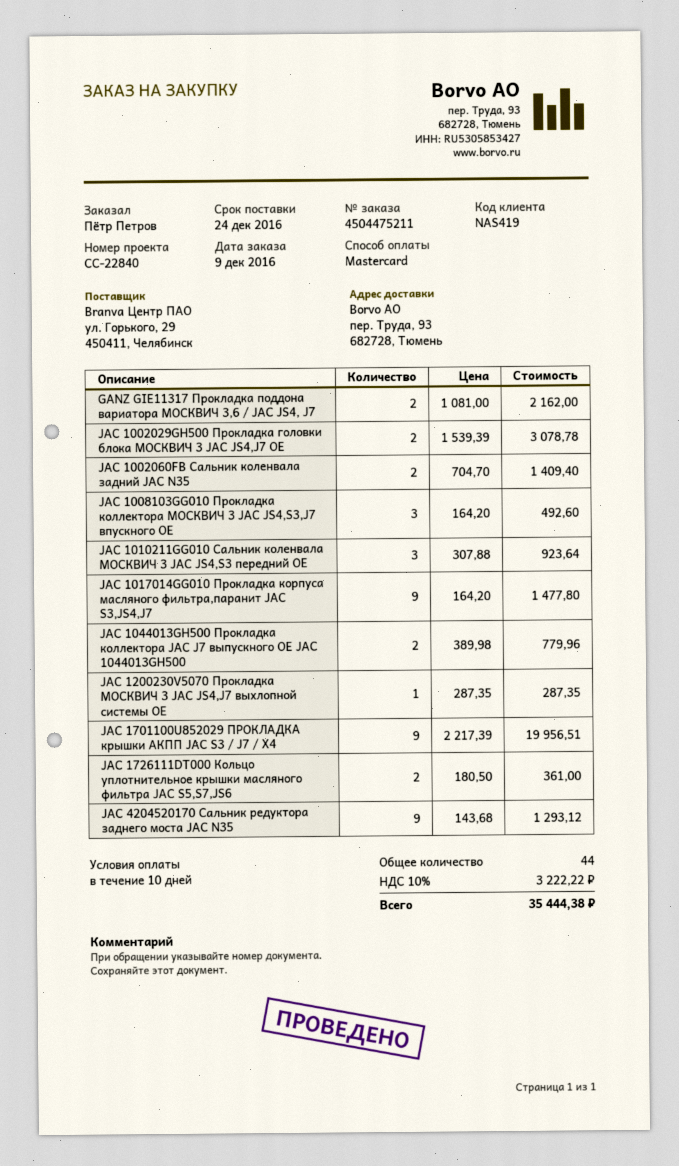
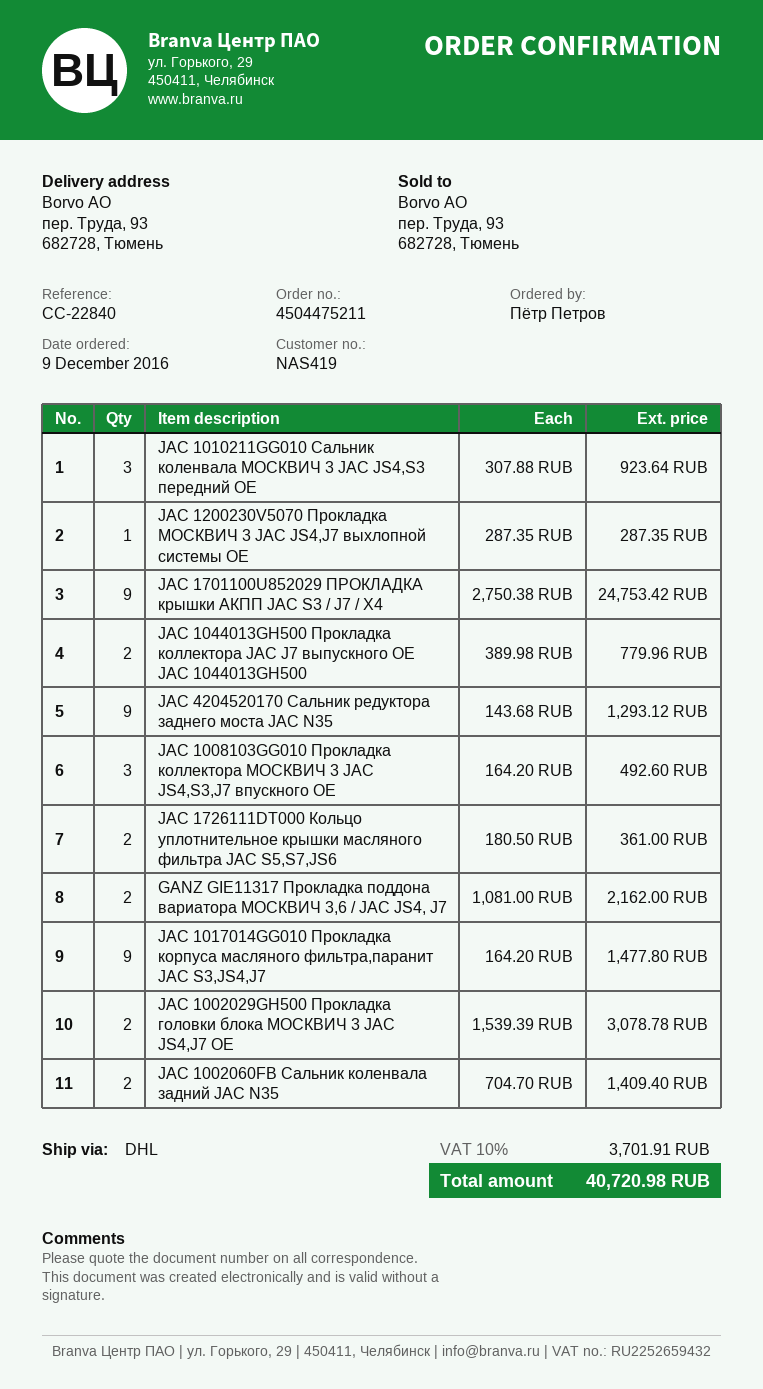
JAC 1701100U852029 ПРОКЛАДКА крышки АКПП JAC S3 / J7 / X4: 9 x 2217.39 = 19956.51 -> 9 x 2750.38 = 24753.42
tax: 10% = 3222.22 -> 10% = 3701.91
total: 35444.38 -> 40720.98

